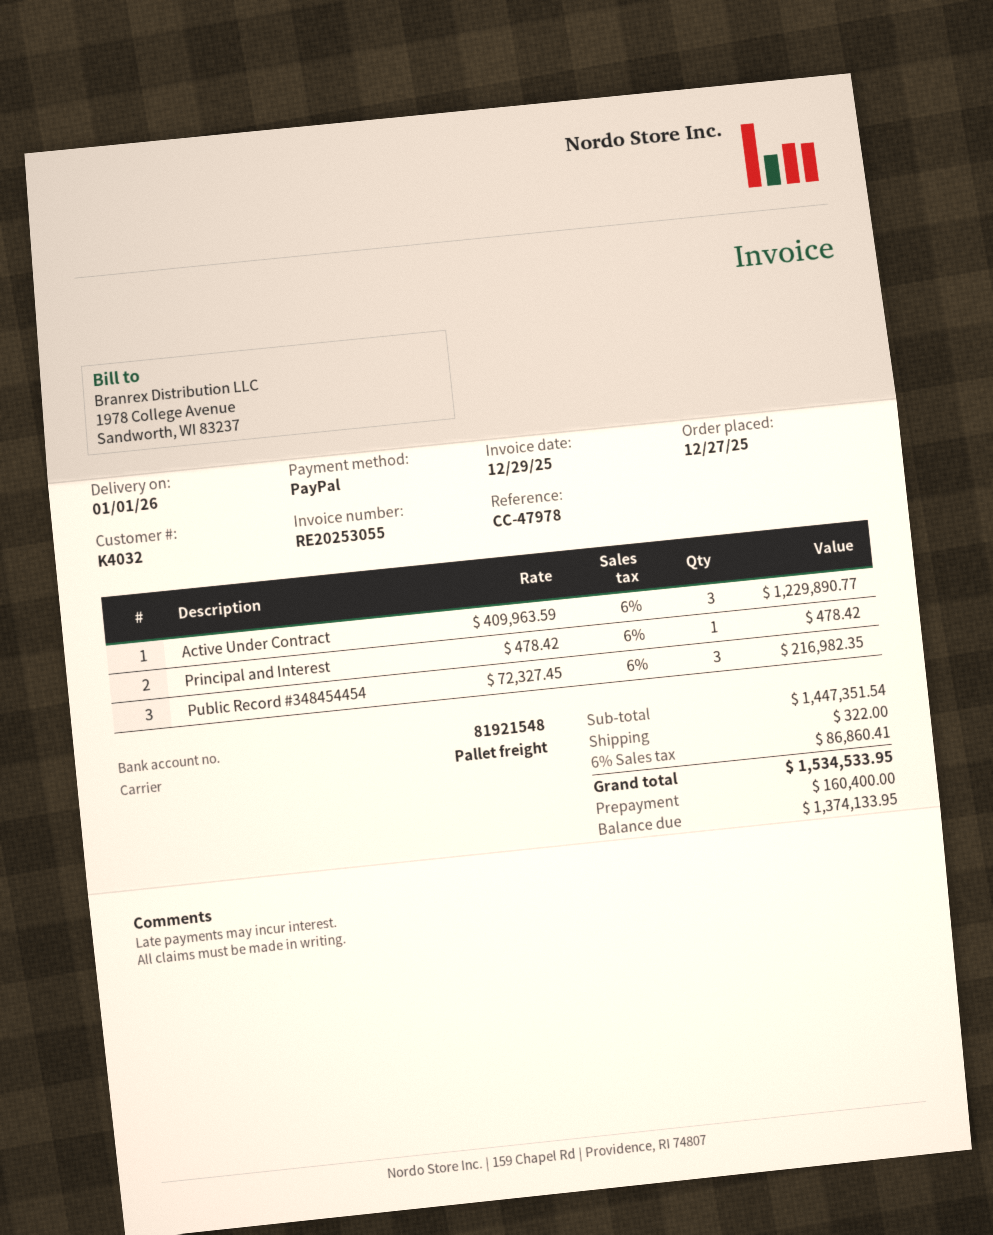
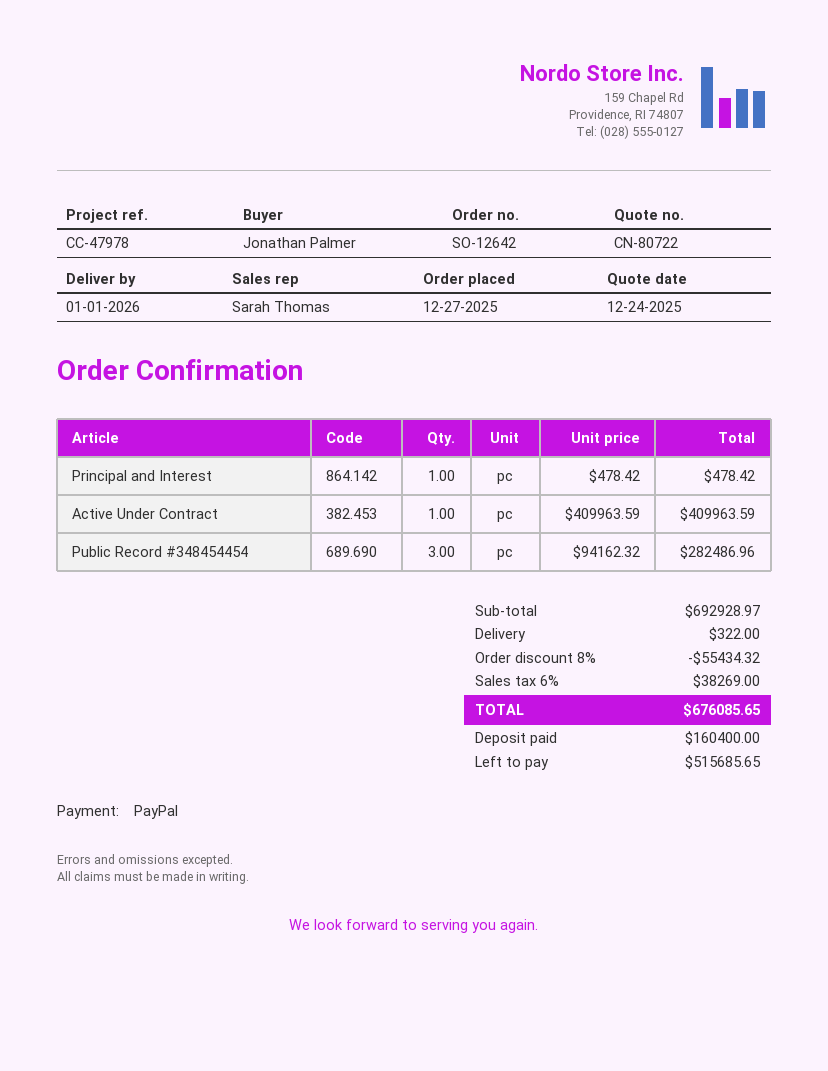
Active Under Contract: 3 x 409963.59 = 1229890.77 -> 1 x 409963.59 = 409963.59
Public Record #348454454: 3 x 72327.45 = 216982.35 -> 3 x 94162.32 = 282486.96
subtotal: 1447351.54 -> 692928.97
discount: none -> 8% = 55434.32
tax: 6% = 86860.41 -> 6% = 38269.00
total: 1534533.95 -> 676085.65
balance: 1374133.95 -> 515685.65

